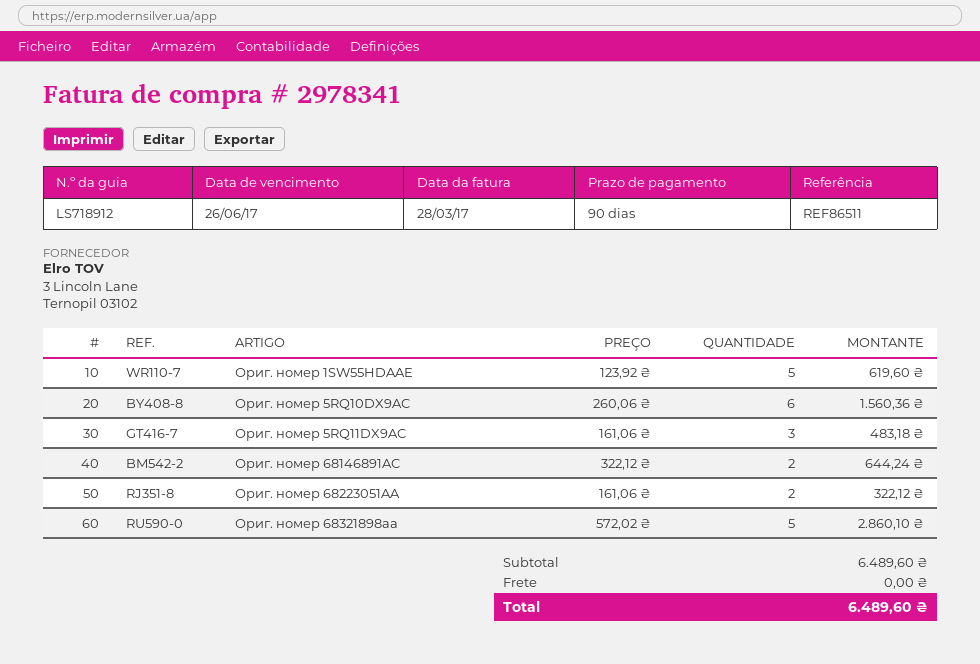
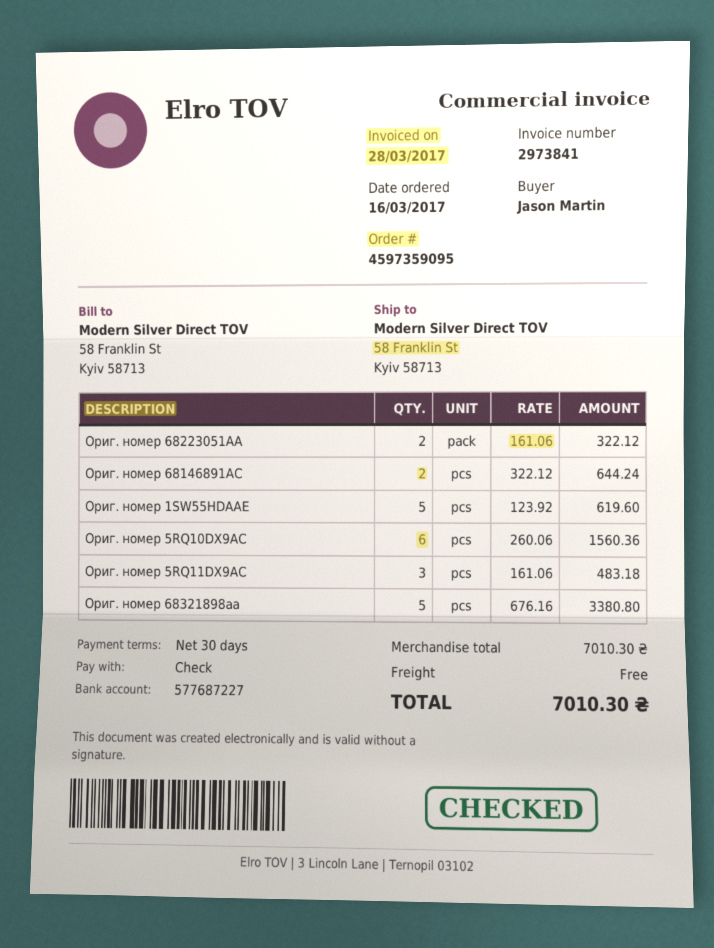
invoice number: 2978341 -> 2973841
payment terms: 90 days -> 30 days
Ориг. номер 68321898aa: 5 x 572.02 = 2860.10 -> 5 x 676.16 = 3380.80
subtotal: 6489.60 -> 7010.30
total: 6489.60 -> 7010.30

